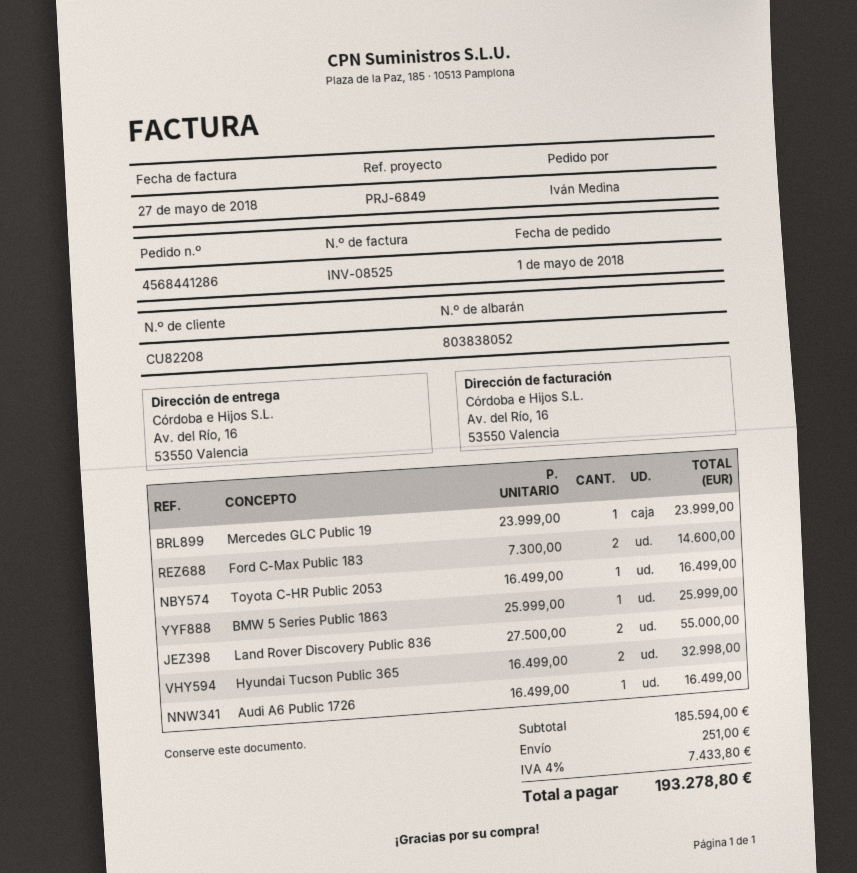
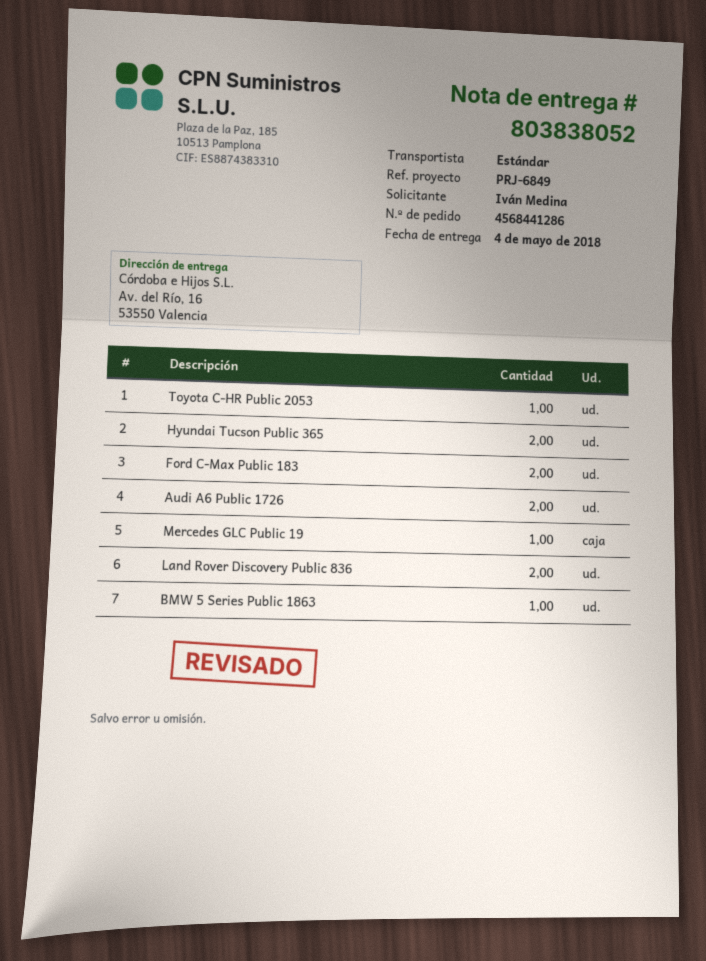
Audi A6 Public 1726: 1 -> 2

